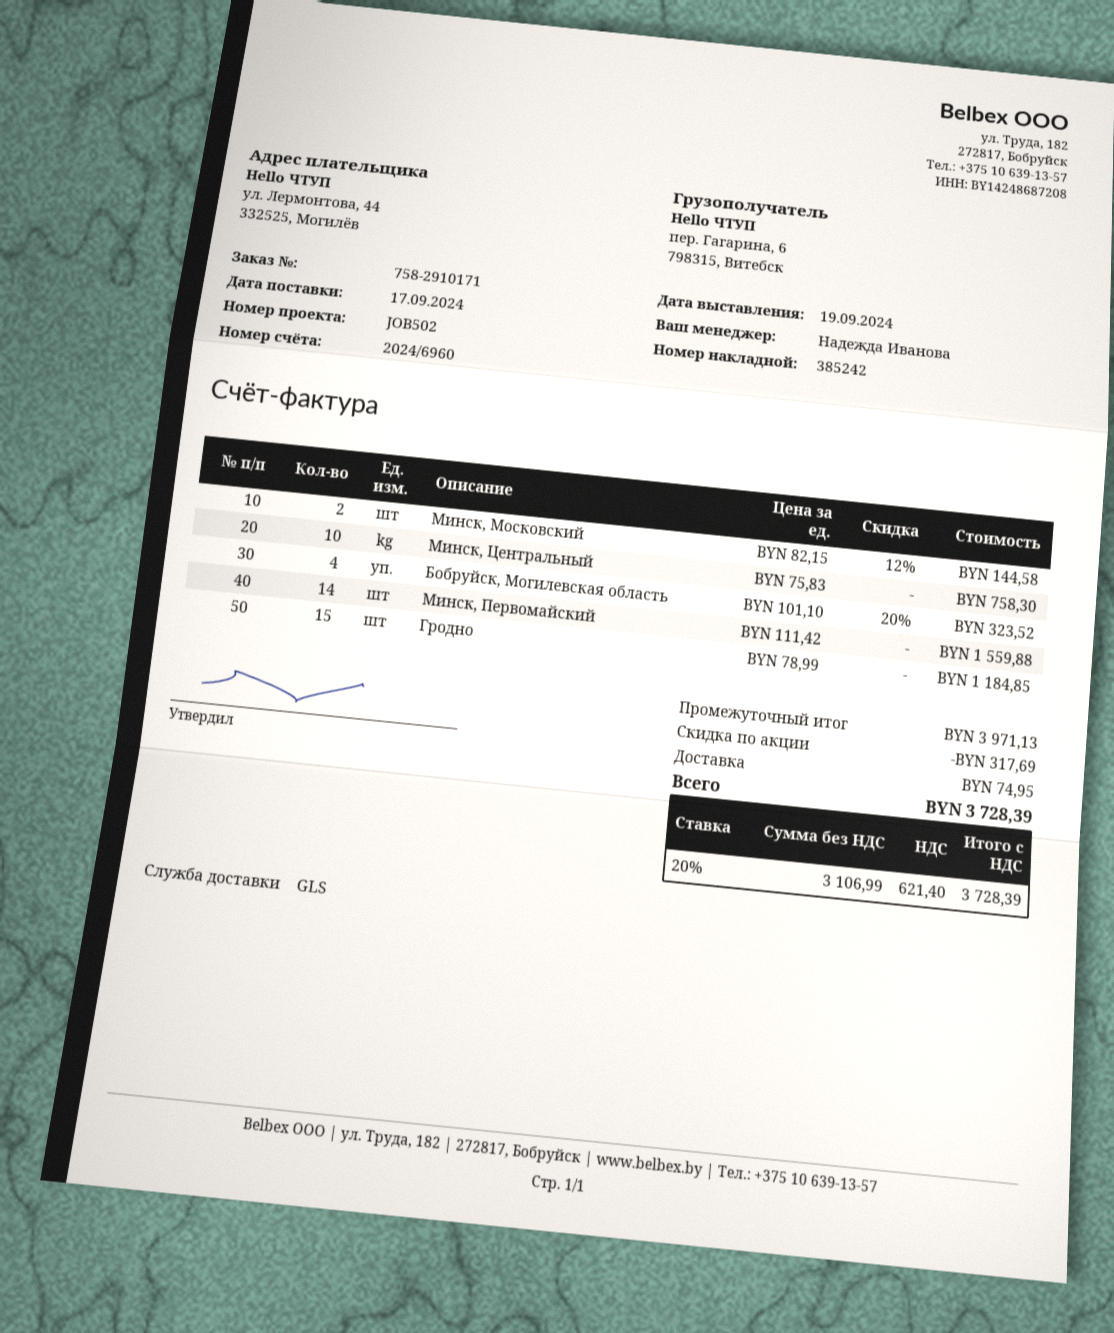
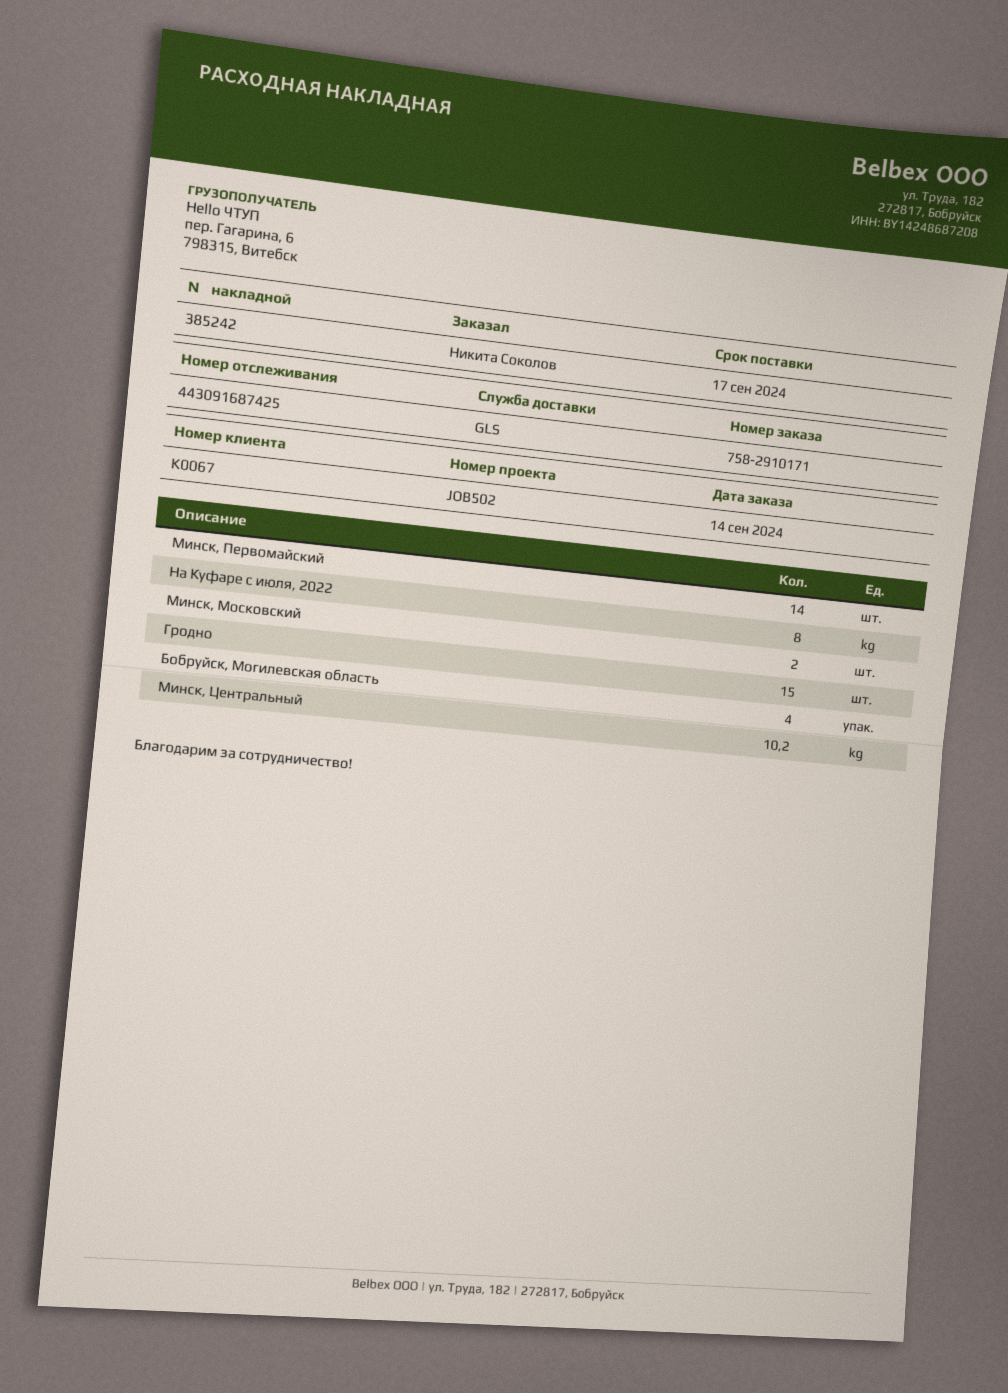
Минск, Центральный: 10 -> 10.2
На Куфаре с июля, 2022: none -> 8

